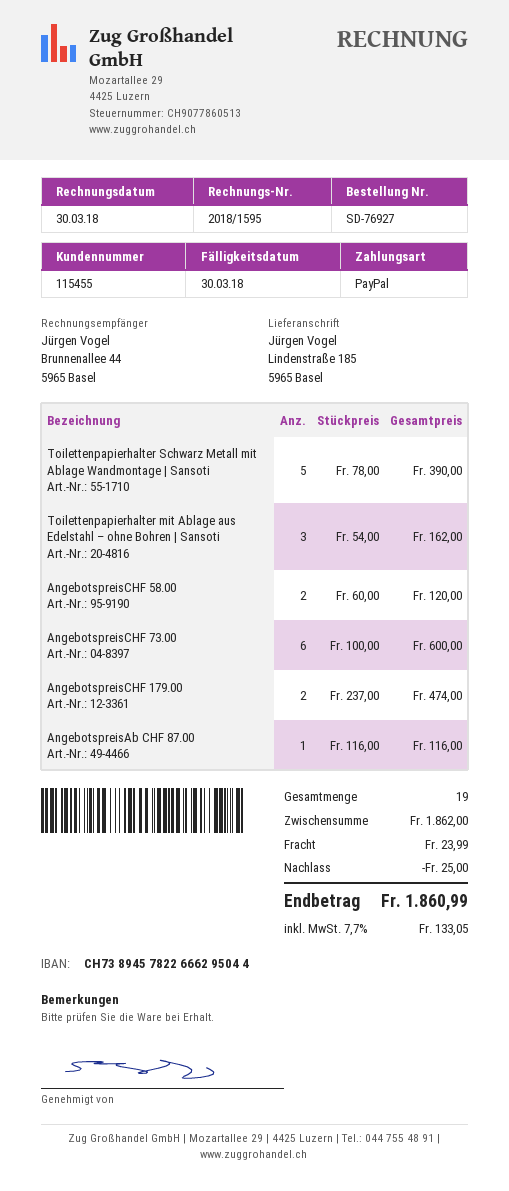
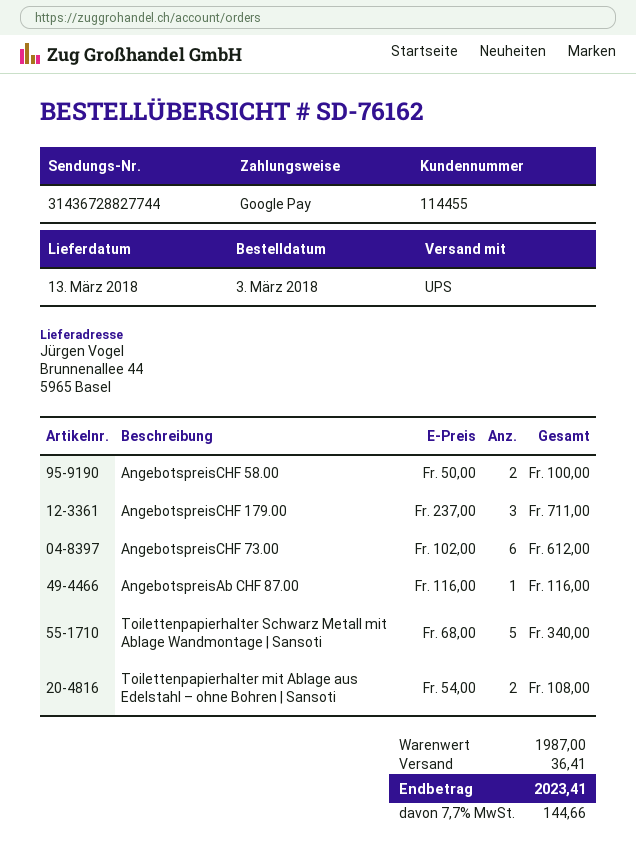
order number: SD-76927 -> SD-76162
customer number: 115455 -> 114455
payment method: PayPal -> Google Pay
ship to: Lindenstraße 185, 5965 Basel -> Brunnenallee 44, 5965 Basel
Toilettenpapierhalter Schwarz Metall mit Ablage Wandmontage | Sansoti: 5 x 78.00 = 390.00 -> 5 x 68.00 = 340.00
Toilettenpapierhalter mit Ablage aus Edelstahl – ohne Bohren | Sansoti: 3 x 54.00 = 162.00 -> 2 x 54.00 = 108.00
AngebotspreisCHF 58.00: 2 x 60.00 = 120.00 -> 2 x 50.00 = 100.00
AngebotspreisCHF 73.00: 6 x 100.00 = 600.00 -> 6 x 102.00 = 612.00
AngebotspreisCHF 179.00: 2 x 237.00 = 474.00 -> 3 x 237.00 = 711.00
subtotal: 1862.00 -> 1987.00
discount: 25.00 -> none
shipping: 23.99 -> 36.41
tax: 7.7% = 133.05 -> 7.7% = 144.66
total: 1860.99 -> 2023.41

